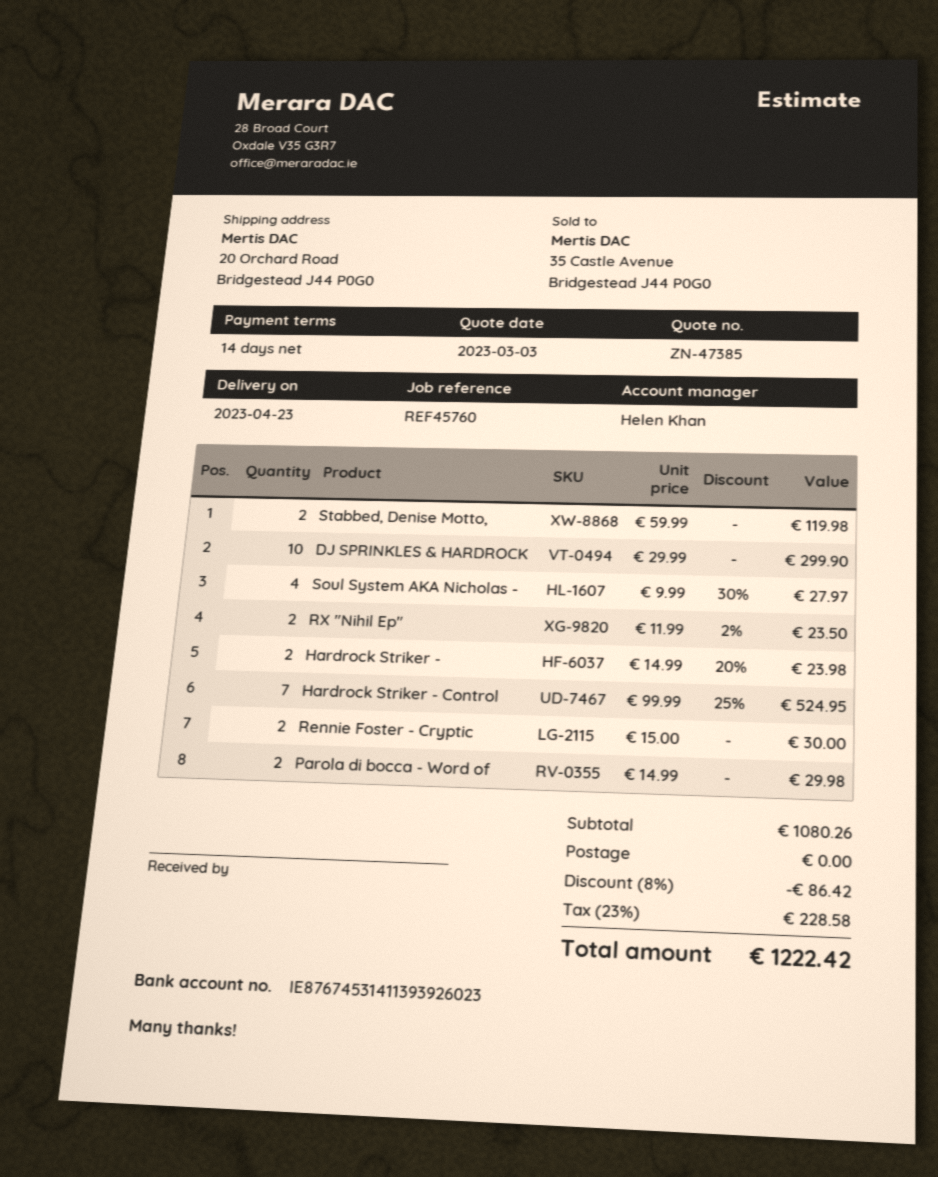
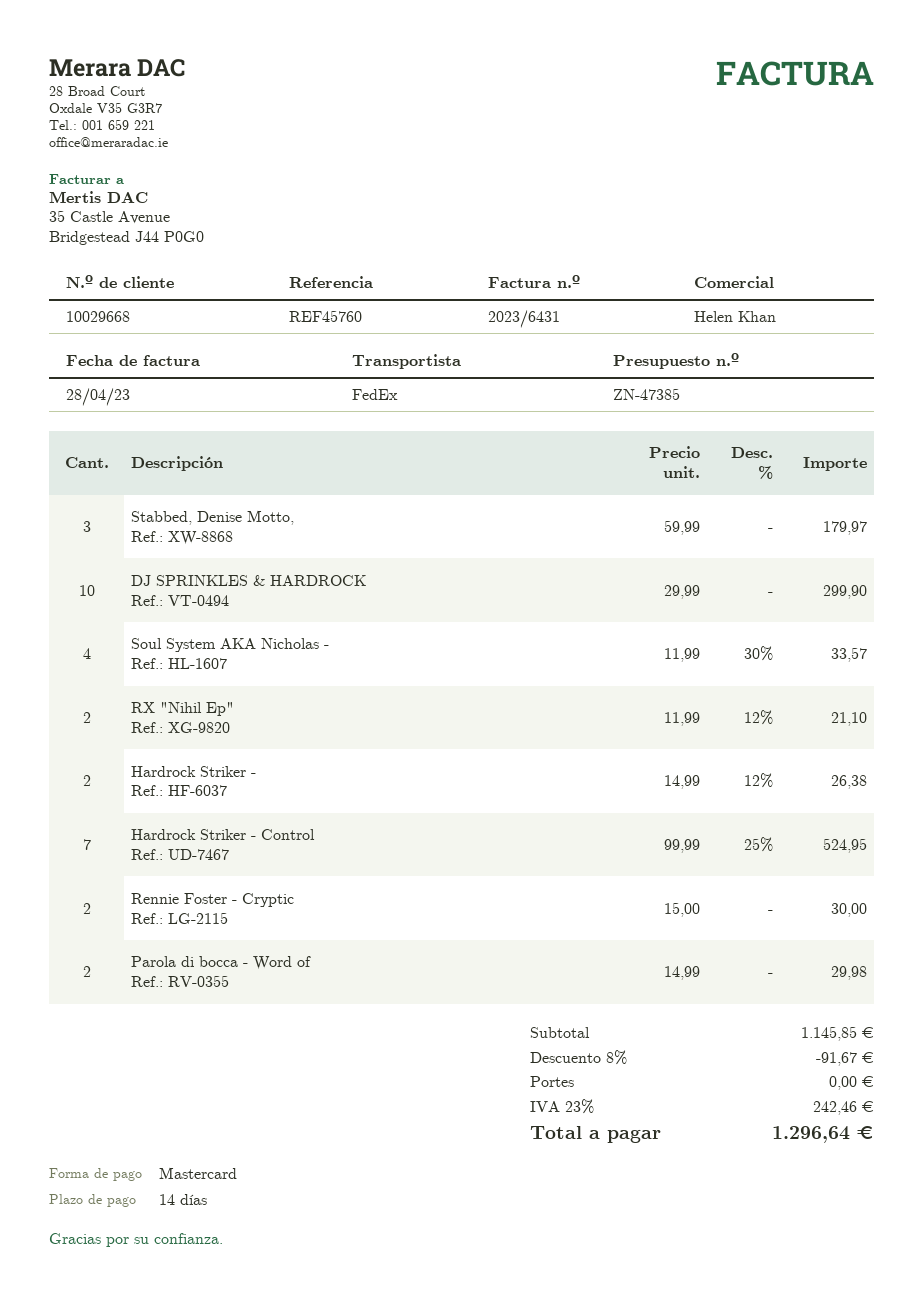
Stabbed, Denise Motto,: 2 x 59.99 = 119.98 -> 3 x 59.99 = 179.97
Soul System AKA Nicholas -: 4 x 9.99 - 30% = 27.97 -> 4 x 11.99 - 30% = 33.57
RX "Nihil Ep": 2 x 11.99 - 2% = 23.50 -> 2 x 11.99 - 12% = 21.10
Hardrock Striker -: 2 x 14.99 - 20% = 23.98 -> 2 x 14.99 - 12% = 26.38
subtotal: 1080.26 -> 1145.85
discount: 8% = 86.42 -> 8% = 91.67
tax: 23% = 228.58 -> 23% = 242.46
total: 1222.42 -> 1296.64

